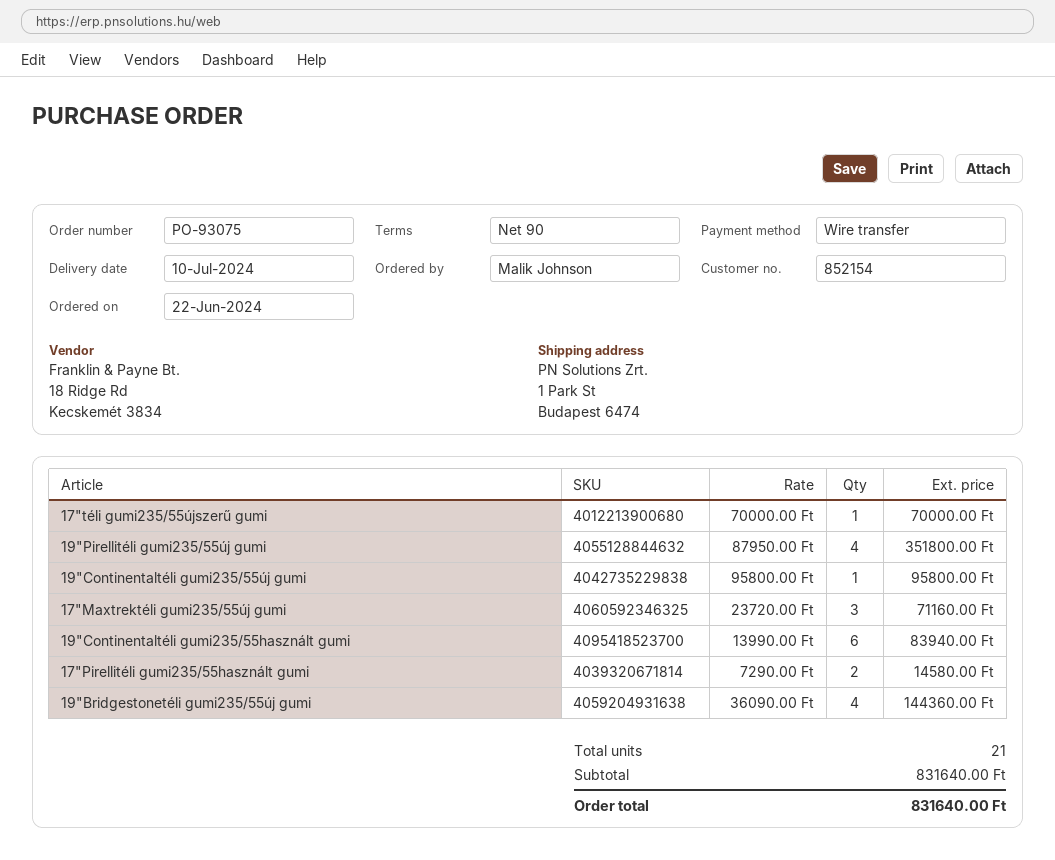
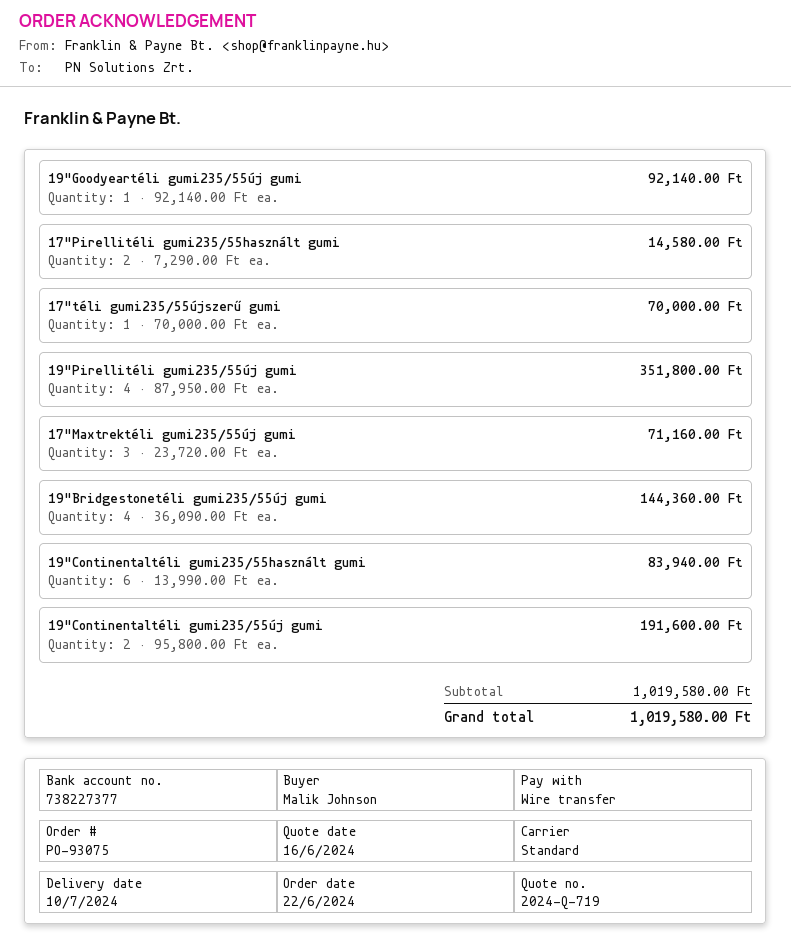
19"Continentaltéli gumi235/55új gumi: 1 x 95800.00 = 95800.00 -> 2 x 95800.00 = 191600.00
19"Goodyeartéli gumi235/55új gumi: none -> 1 x 92140.00 = 92140.00
subtotal: 831640.00 -> 1019580.00
total: 831640.00 -> 1019580.00

